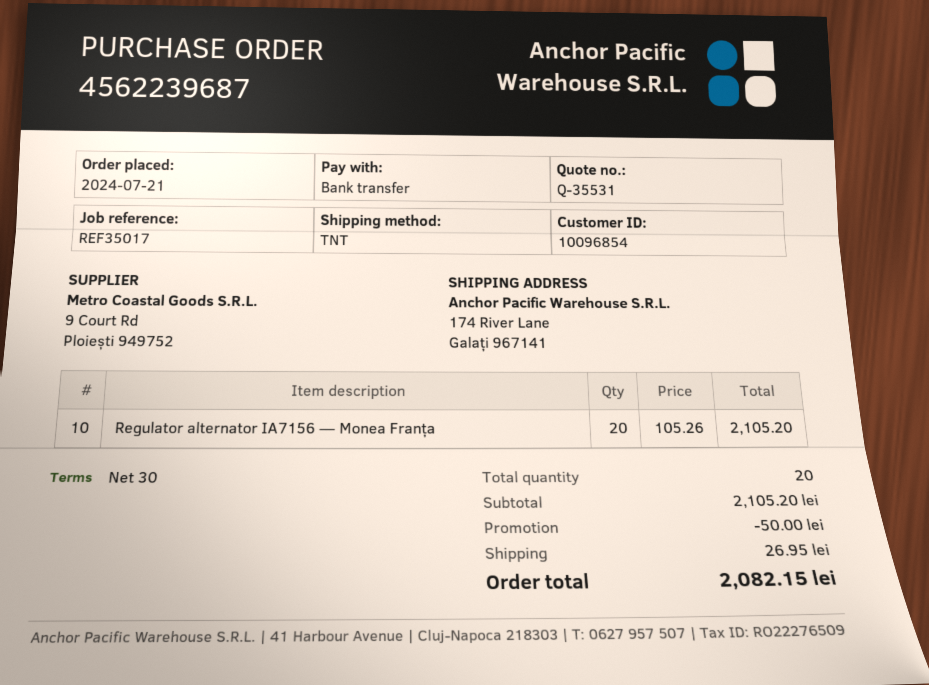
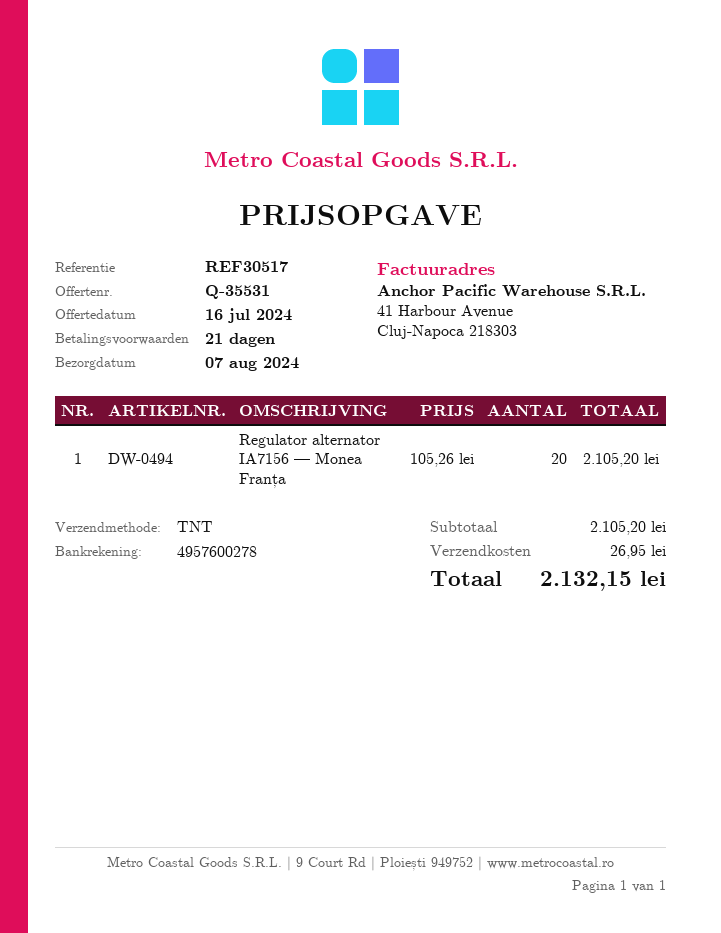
payment terms: 30 days -> 21 days
reference: REF35017 -> REF30517
discount: 50.00 -> none
total: 2082.15 -> 2132.15

